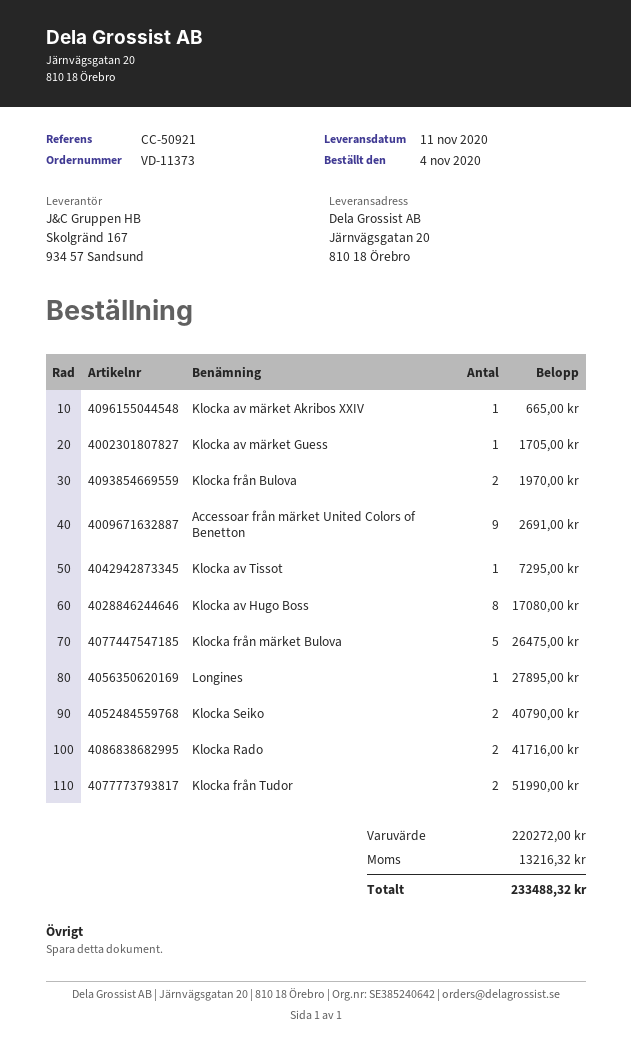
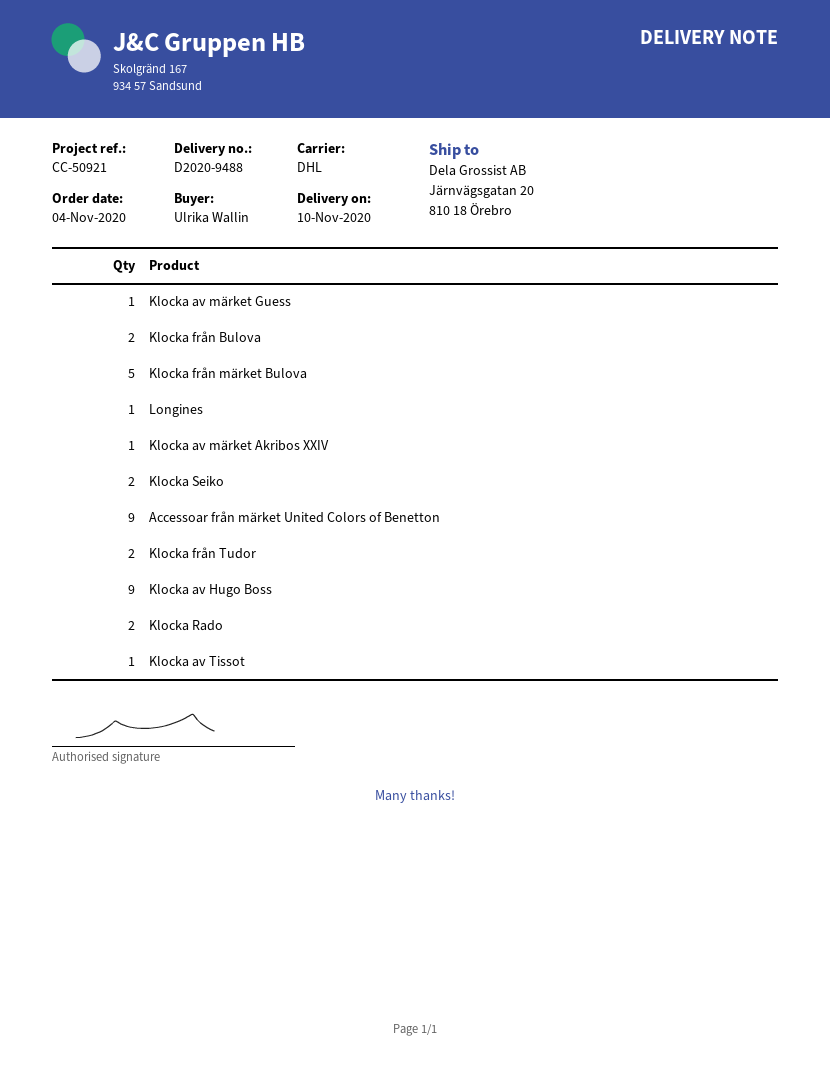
delivery date: 2020-11-11 -> 2020-11-10
Klocka av Hugo Boss: 8 -> 9

